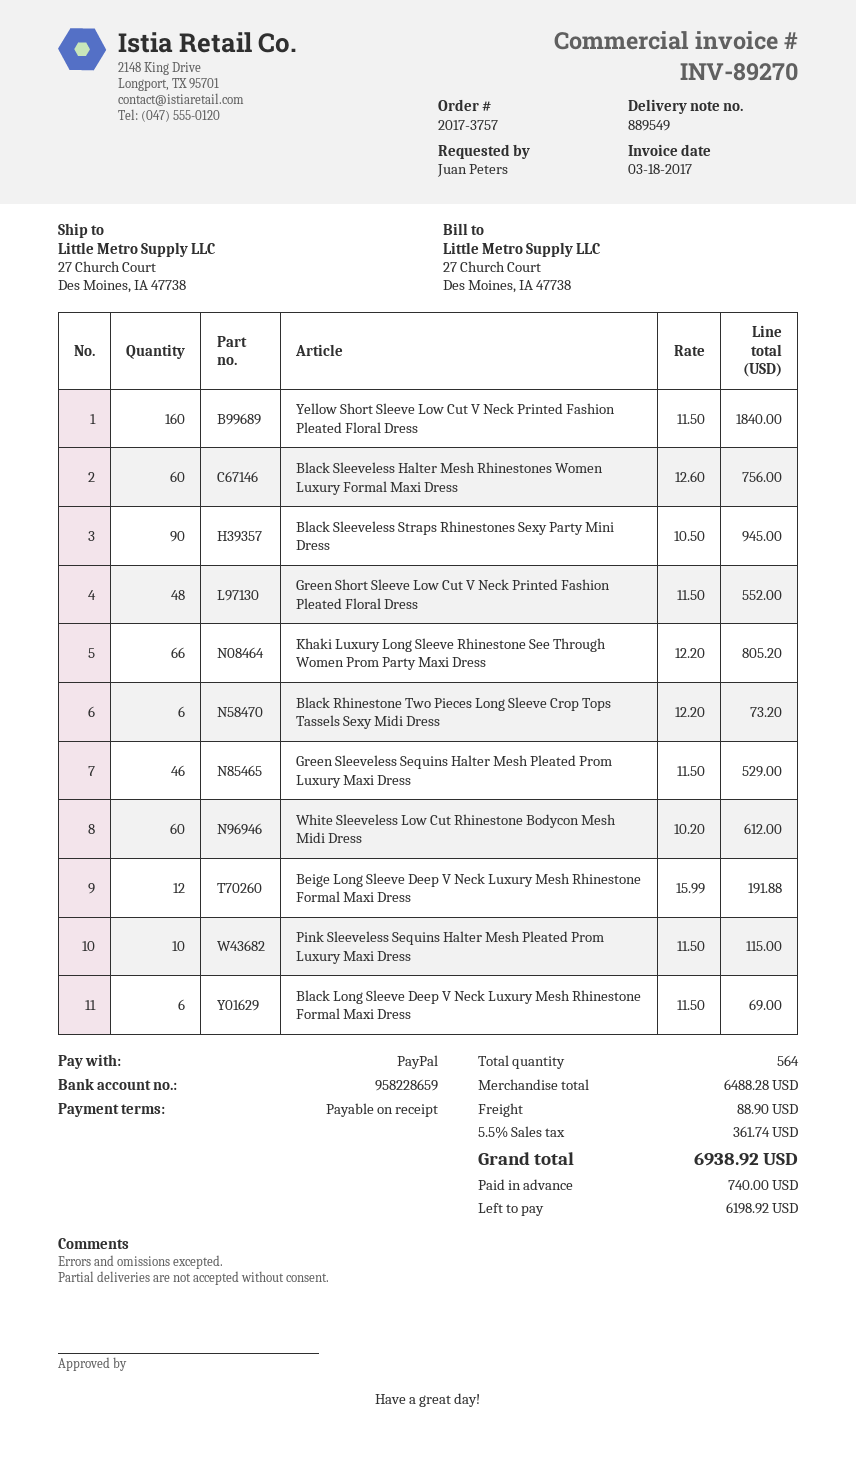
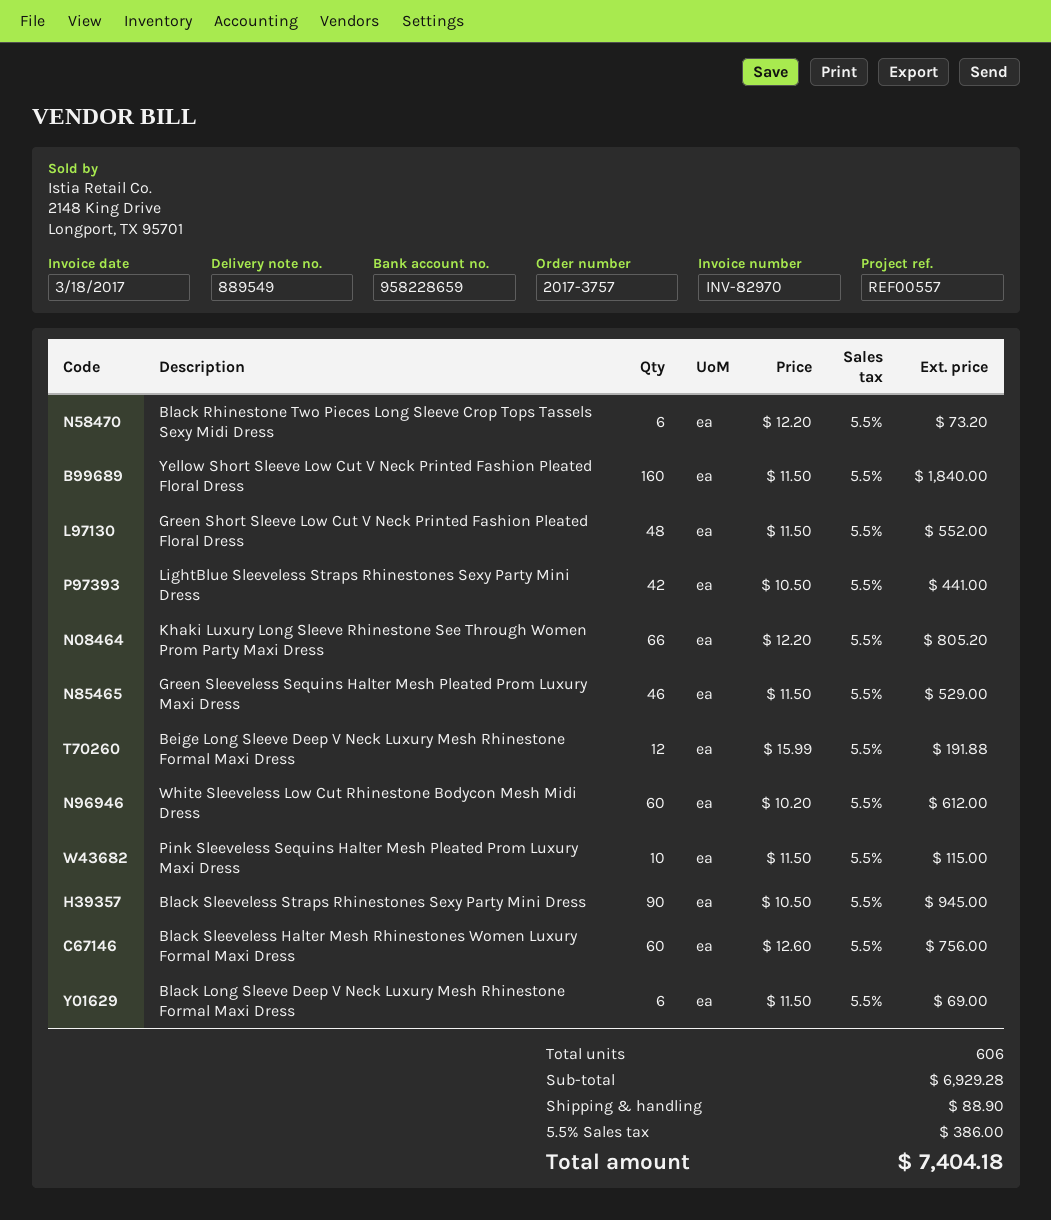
invoice number: INV-89270 -> INV-82970
LightBlue Sleeveless Straps Rhinestones Sexy Party Mini Dress: none -> 42 x 10.50 = 441.00
total quantity: 564 -> 606
subtotal: 6488.28 -> 6929.28
tax: 5.5% = 361.74 -> 5.5% = 386.00
total: 6938.92 -> 7404.18

